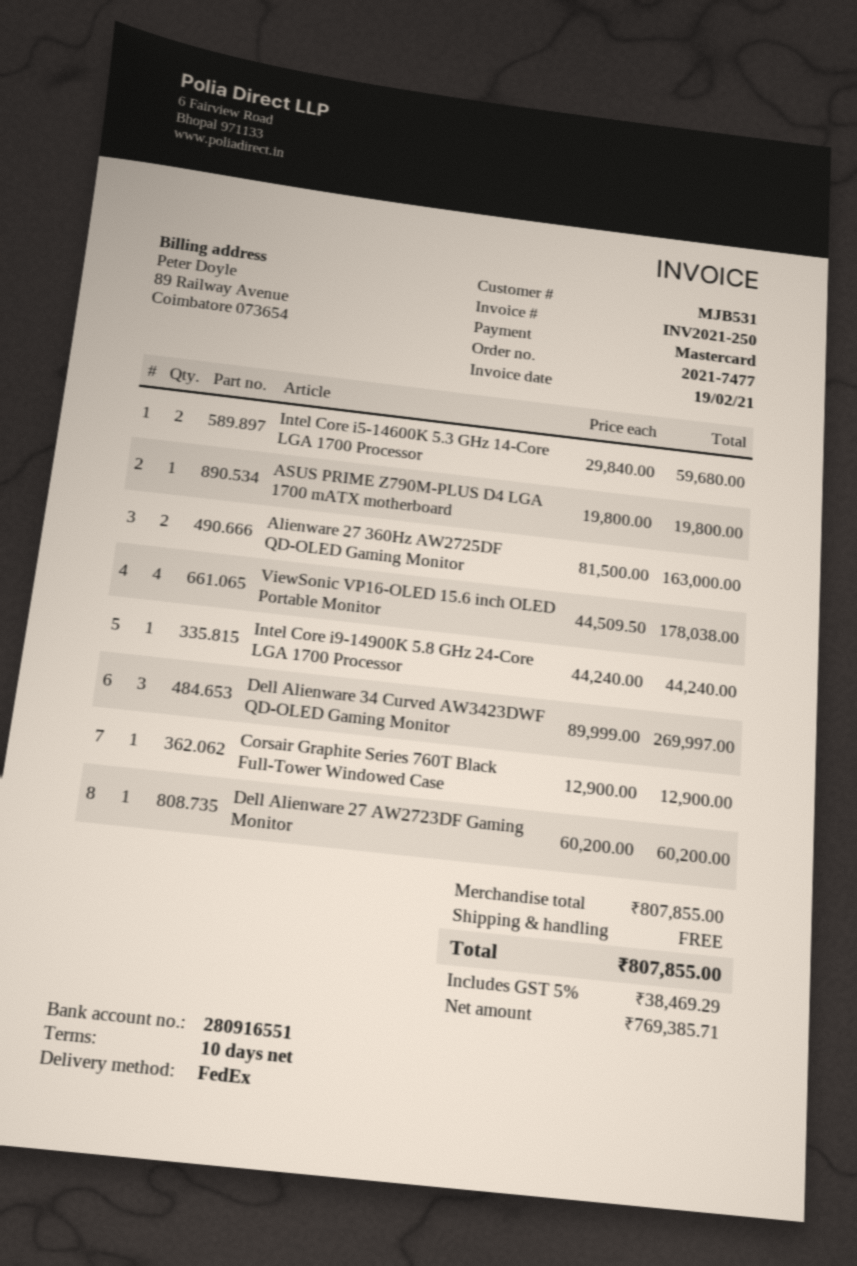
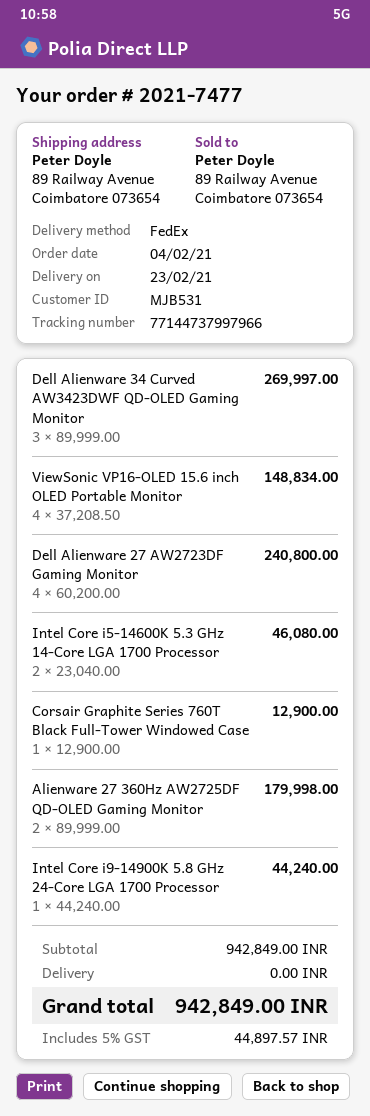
Intel Core i5-14600K 5.3 GHz 14-Core LGA 1700 Processor: 2 x 29840.00 = 59680.00 -> 2 x 23040.00 = 46080.00
ASUS PRIME Z790M-PLUS D4 LGA 1700 mATX motherboard: 1 x 19800.00 = 19800.00 -> none
Alienware 27 360Hz AW2725DF QD-OLED Gaming Monitor: 2 x 81500.00 = 163000.00 -> 2 x 89999.00 = 179998.00
ViewSonic VP16-OLED 15.6 inch OLED Portable Monitor: 4 x 44509.50 = 178038.00 -> 4 x 37208.50 = 148834.00
Dell Alienware 27 AW2723DF Gaming Monitor: 1 x 60200.00 = 60200.00 -> 4 x 60200.00 = 240800.00
subtotal: 807855.00 -> 942849.00
tax: 5% = 38469.29 -> 5% = 44897.57
total: 807855.00 -> 942849.00

